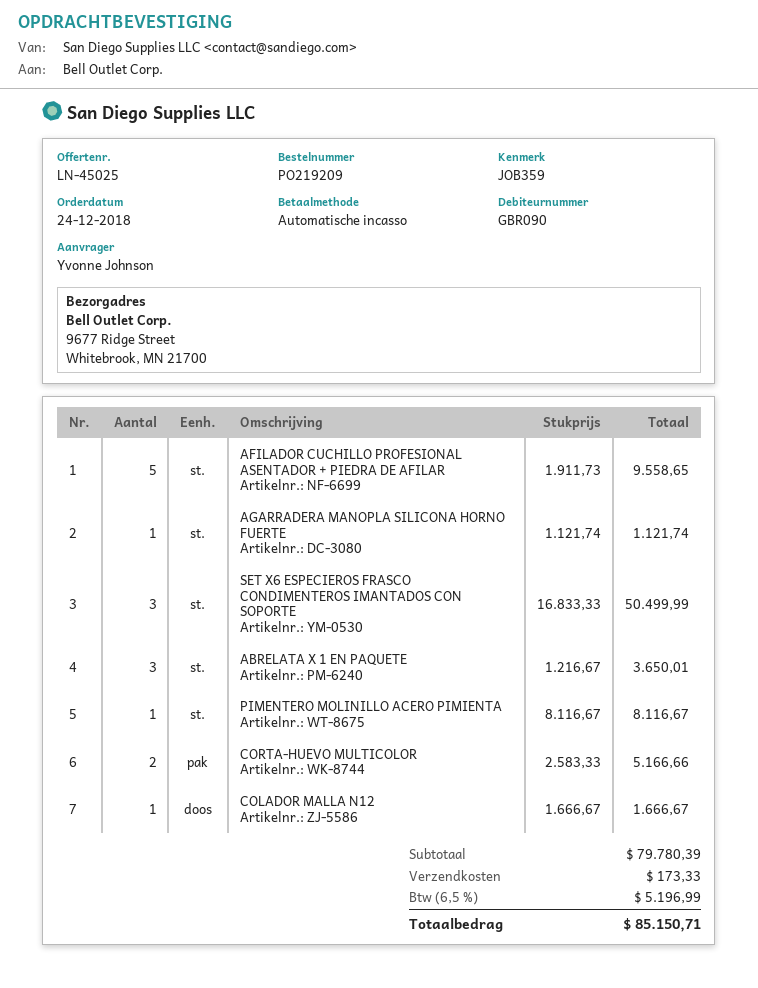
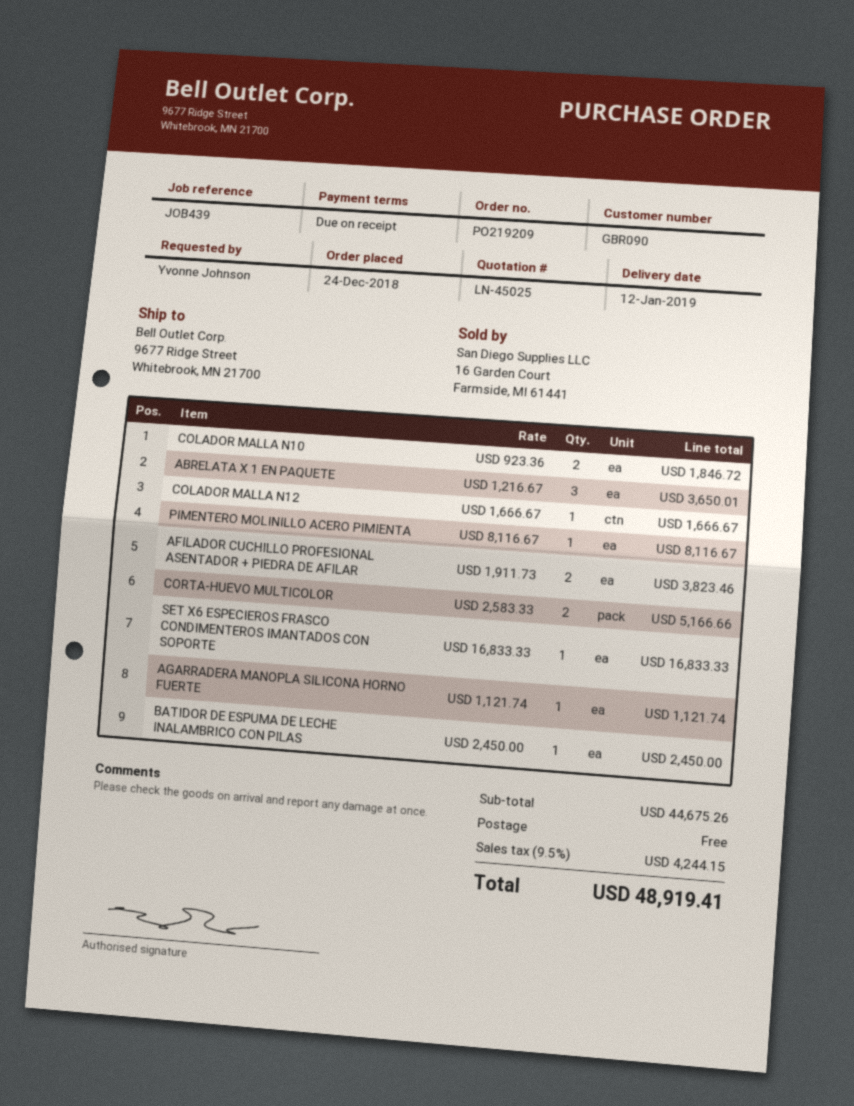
reference: JOB359 -> JOB439
AFILADOR CUCHILLO PROFESIONAL ASENTADOR + PIEDRA DE AFILAR: 5 x 1911.73 = 9558.65 -> 2 x 1911.73 = 3823.46
SET X6 ESPECIEROS FRASCO CONDIMENTEROS IMANTADOS CON SOPORTE: 3 x 16833.33 = 50499.99 -> 1 x 16833.33 = 16833.33
COLADOR MALLA N10: none -> 2 x 923.36 = 1846.72
BATIDOR DE ESPUMA DE LECHE INALAMBRICO CON PILAS: none -> 1 x 2450.00 = 2450.00
subtotal: 79780.39 -> 44675.26
shipping: 173.33 -> 0.00
tax: 6.5% = 5196.99 -> 9.5% = 4244.15
total: 85150.71 -> 48919.41

